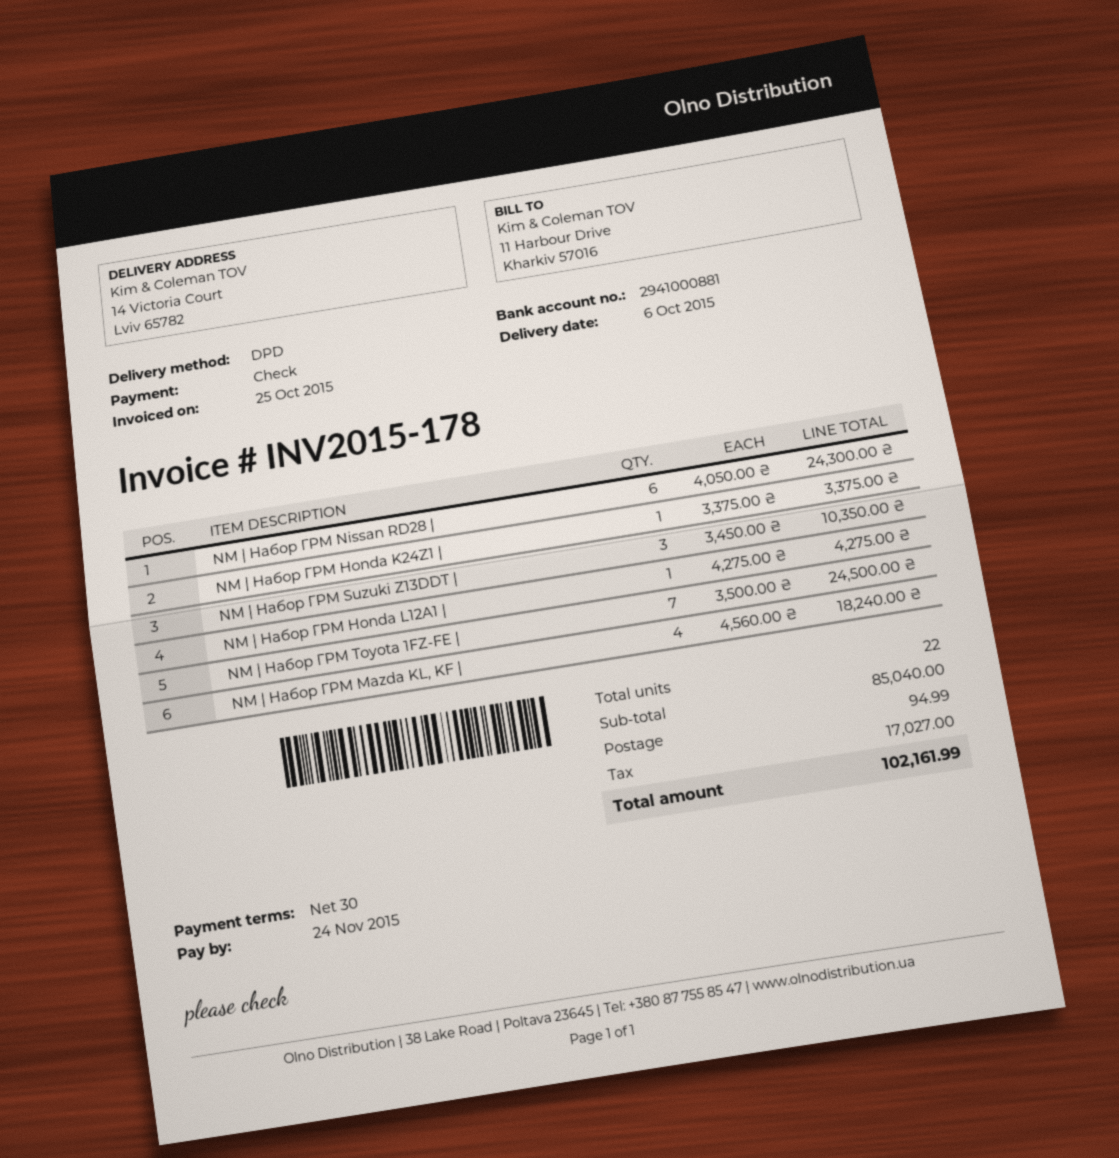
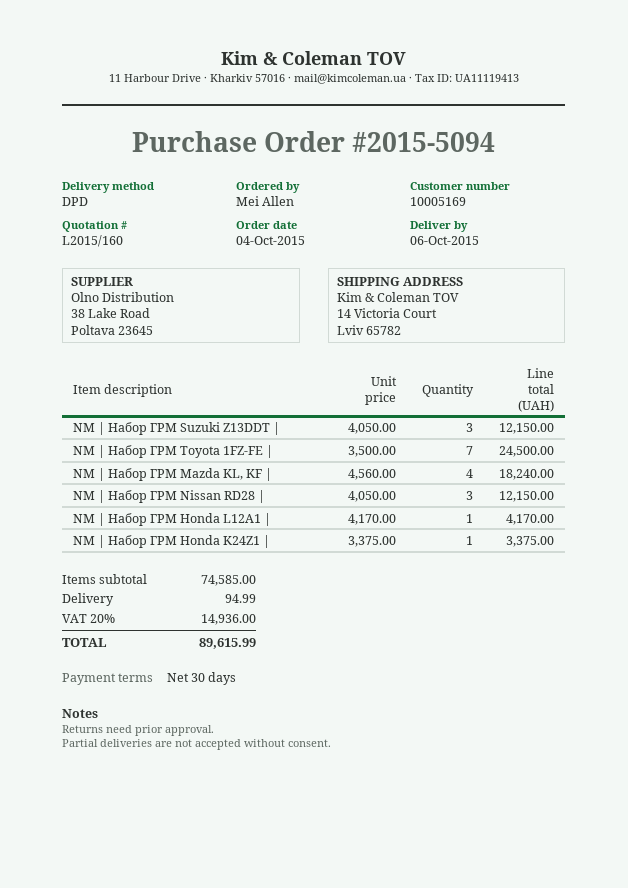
NM | Набор ГРМ Nissan RD28 |: 6 x 4050.00 = 24300.00 -> 3 x 4050.00 = 12150.00
NM | Набор ГРМ Suzuki Z13DDT |: 3 x 3450.00 = 10350.00 -> 3 x 4050.00 = 12150.00
NM | Набор ГРМ Honda L12A1 |: 1 x 4275.00 = 4275.00 -> 1 x 4170.00 = 4170.00
subtotal: 85040.00 -> 74585.00
tax: 17027.00 -> 14936.00
total: 102161.99 -> 89615.99

